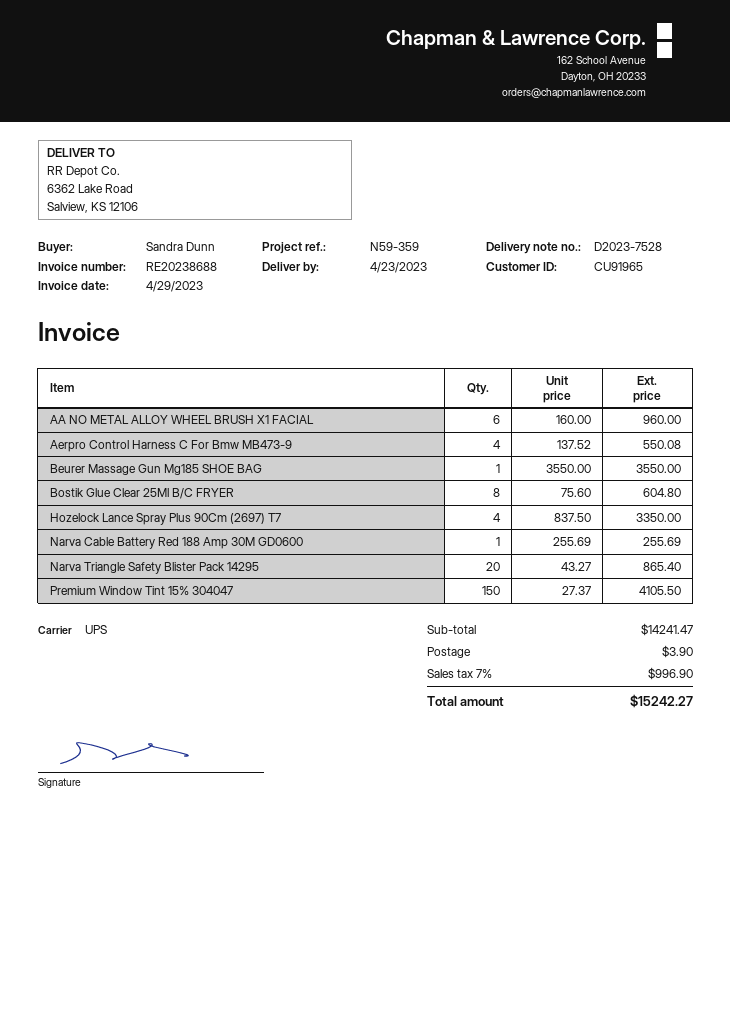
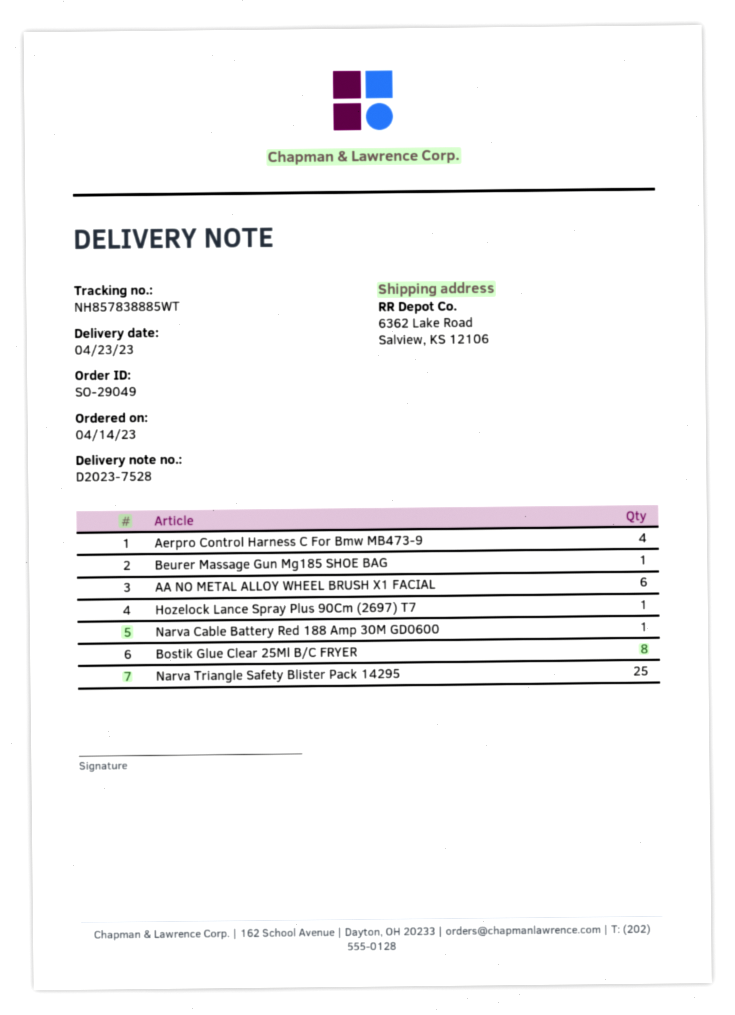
Hozelock Lance Spray Plus 90Cm (2697) T7: 4 -> 1
Narva Triangle Safety Blister Pack 14295: 20 -> 25
Premium Window Tint 15% 304047: 150 -> none

